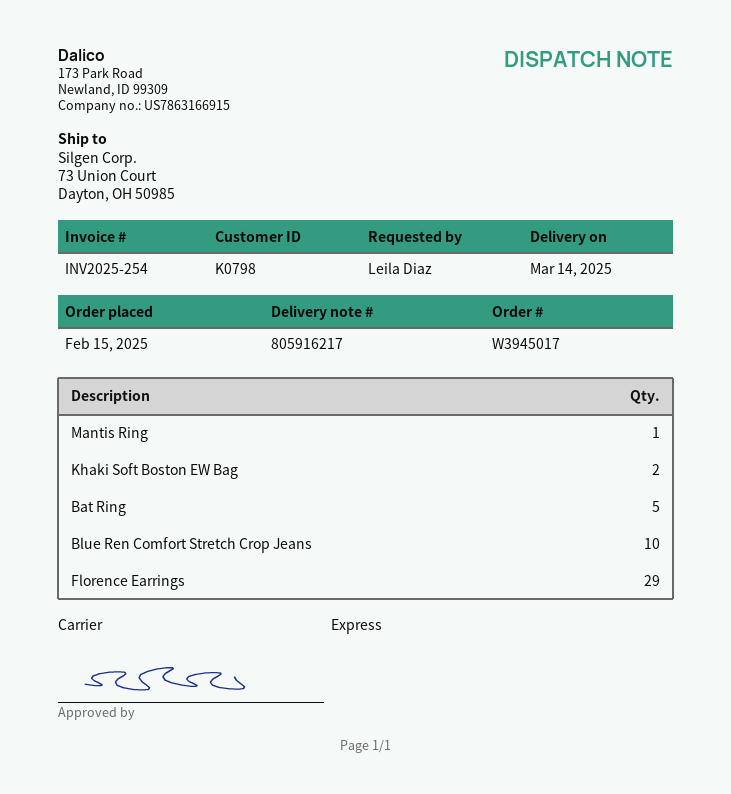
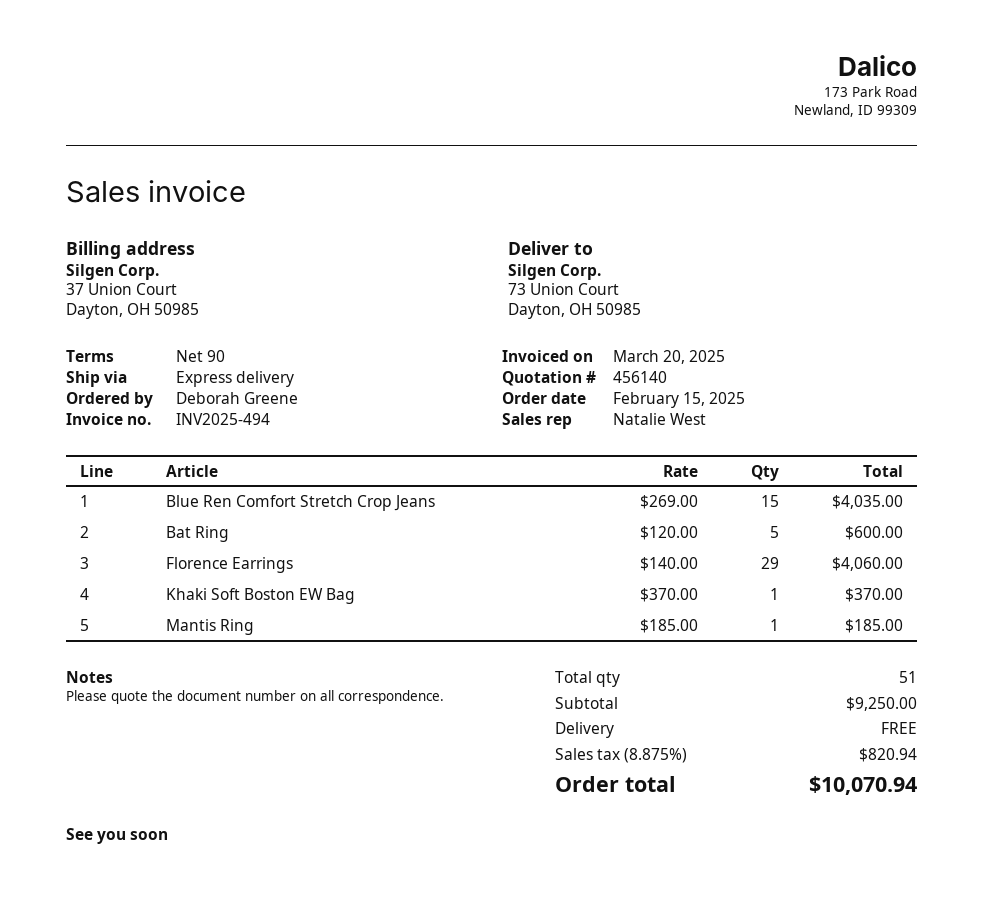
invoice number: INV2025-254 -> INV2025-494
ordered by: Leila Diaz -> Deborah Greene
Khaki Soft Boston EW Bag: 2 -> 1
Blue Ren Comfort Stretch Crop Jeans: 10 -> 15

